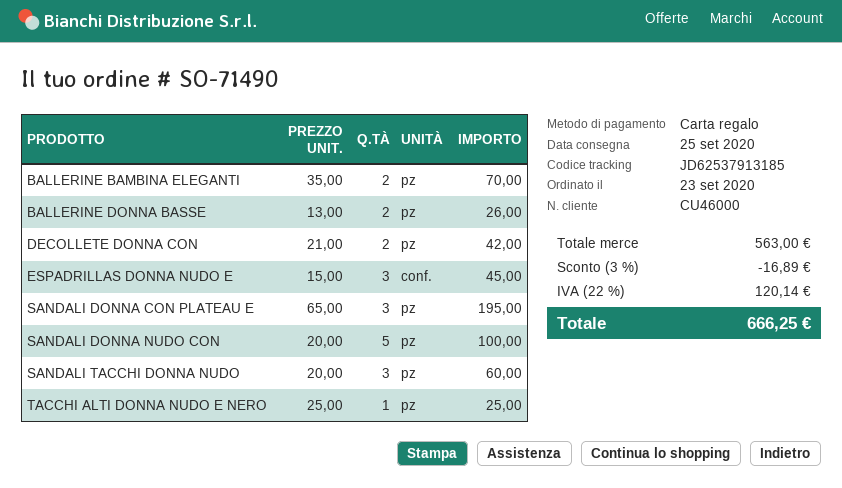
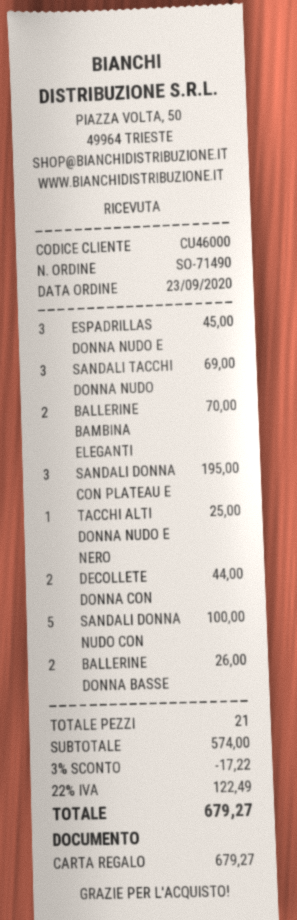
DECOLLETE DONNA CON: 2 for 42.00 -> 2 for 44.00
SANDALI TACCHI DONNA NUDO: 3 for 60.00 -> 3 for 69.00
subtotal: 563.00 -> 574.00
discount: 3% = 16.89 -> 3% = 17.22
tax: 22% = 120.14 -> 22% = 122.49
total: 666.25 -> 679.27

